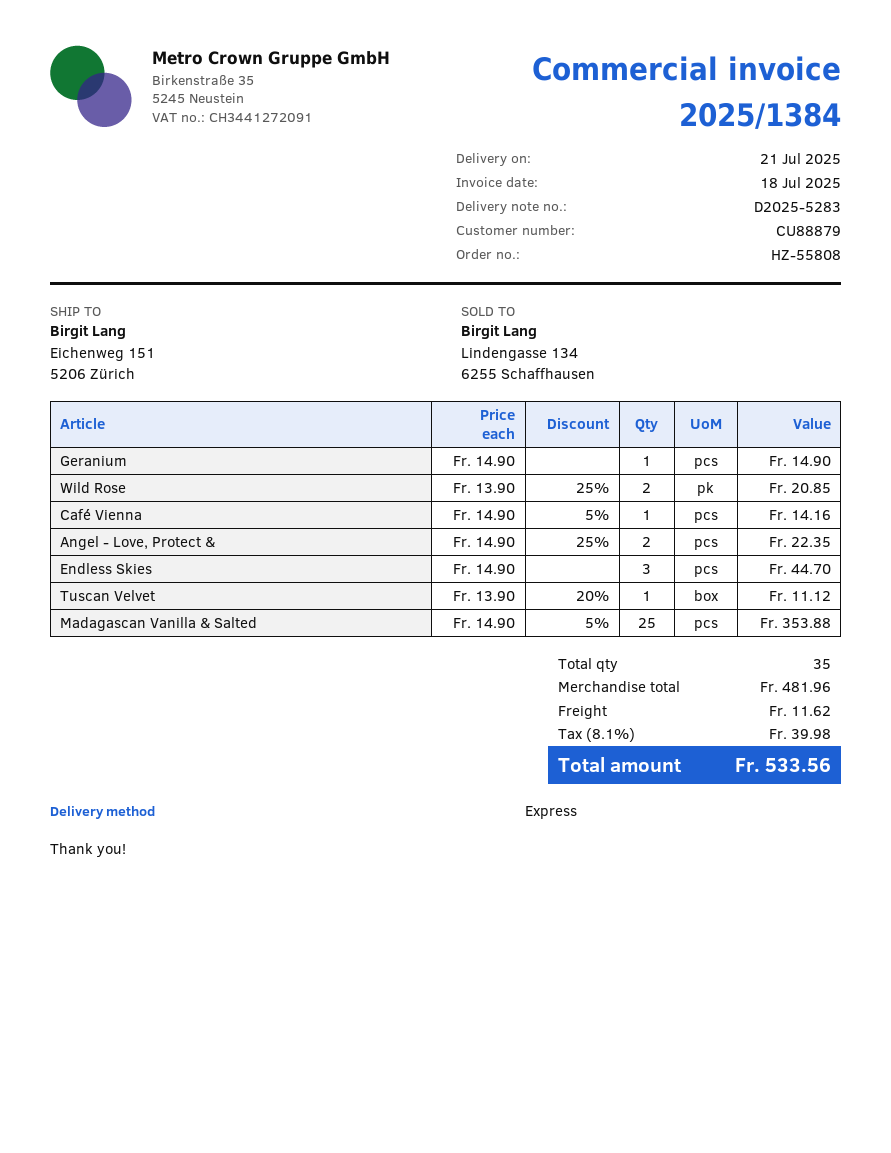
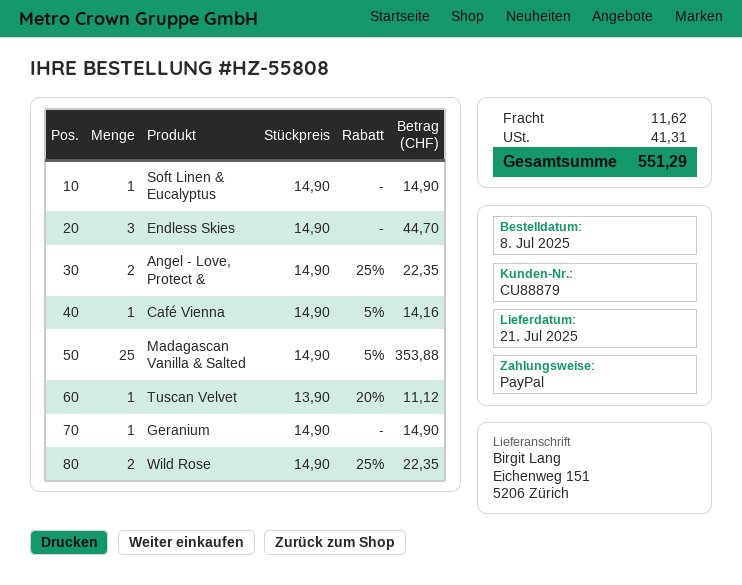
Wild Rose: 2 x 13.90 - 25% = 20.85 -> 2 x 14.90 - 25% = 22.35
Soft Linen & Eucalyptus: none -> 1 x 14.90 = 14.90
tax: 39.98 -> 41.31
total: 533.56 -> 551.29

